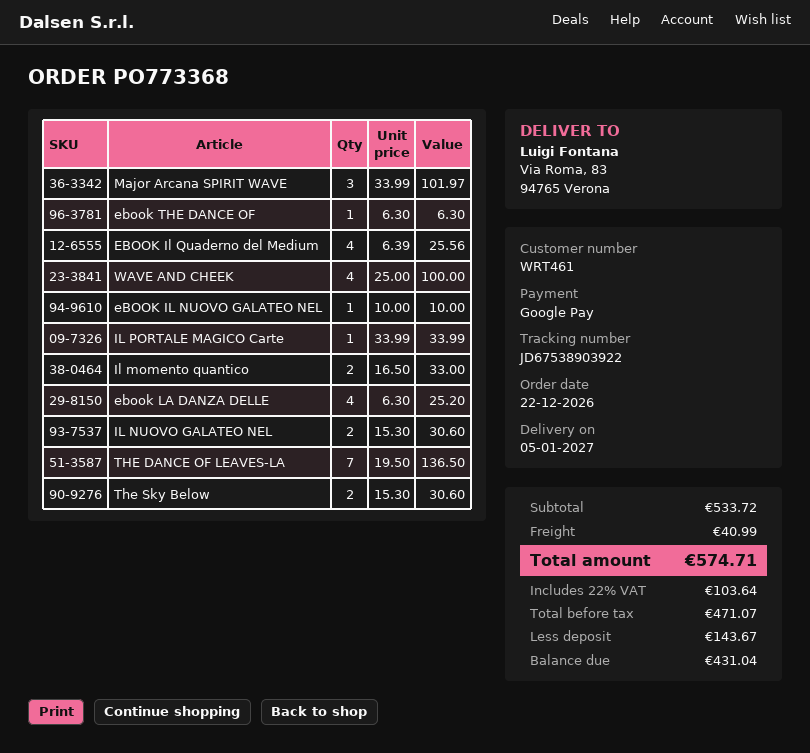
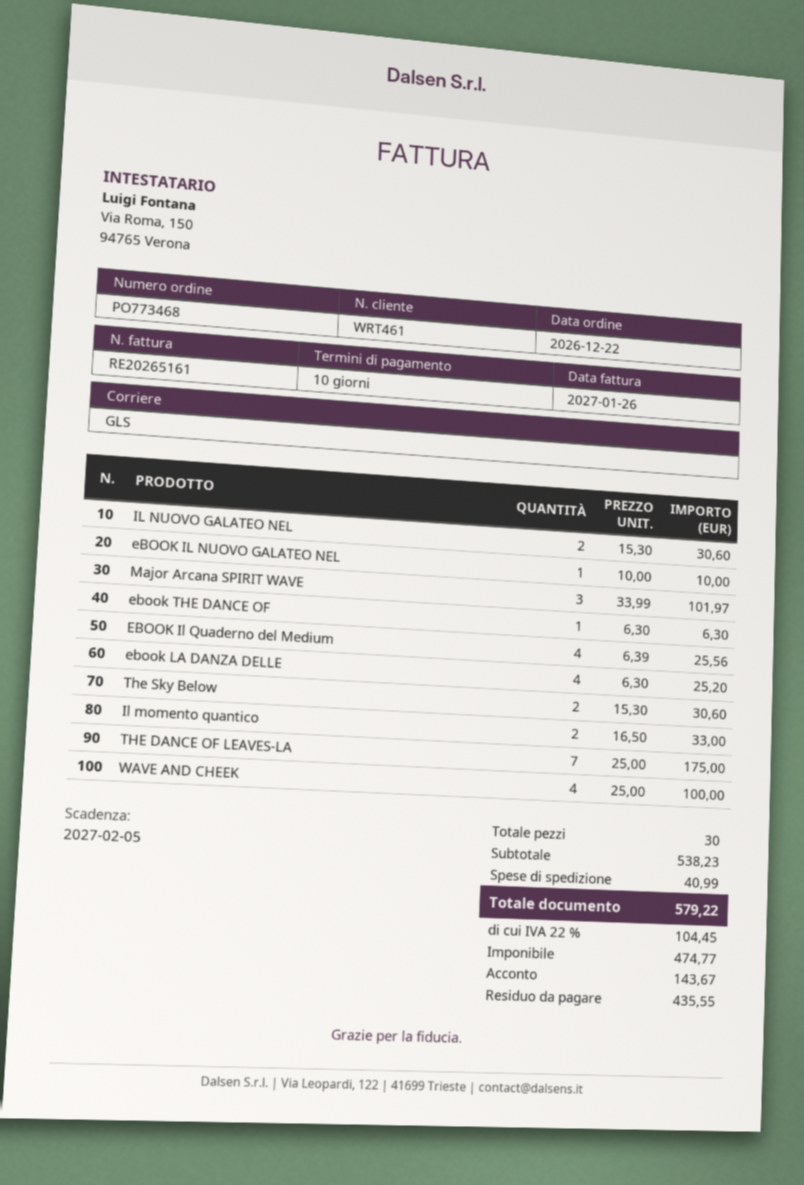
order number: PO773368 -> PO773468
IL PORTALE MAGICO Carte: 1 x 33.99 = 33.99 -> none
THE DANCE OF LEAVES-LA: 7 x 19.50 = 136.50 -> 7 x 25.00 = 175.00
subtotal: 533.72 -> 538.23
net: 471.07 -> 474.77
tax: 22% = 103.64 -> 22% = 104.45
total: 574.71 -> 579.22
balance: 431.04 -> 435.55

